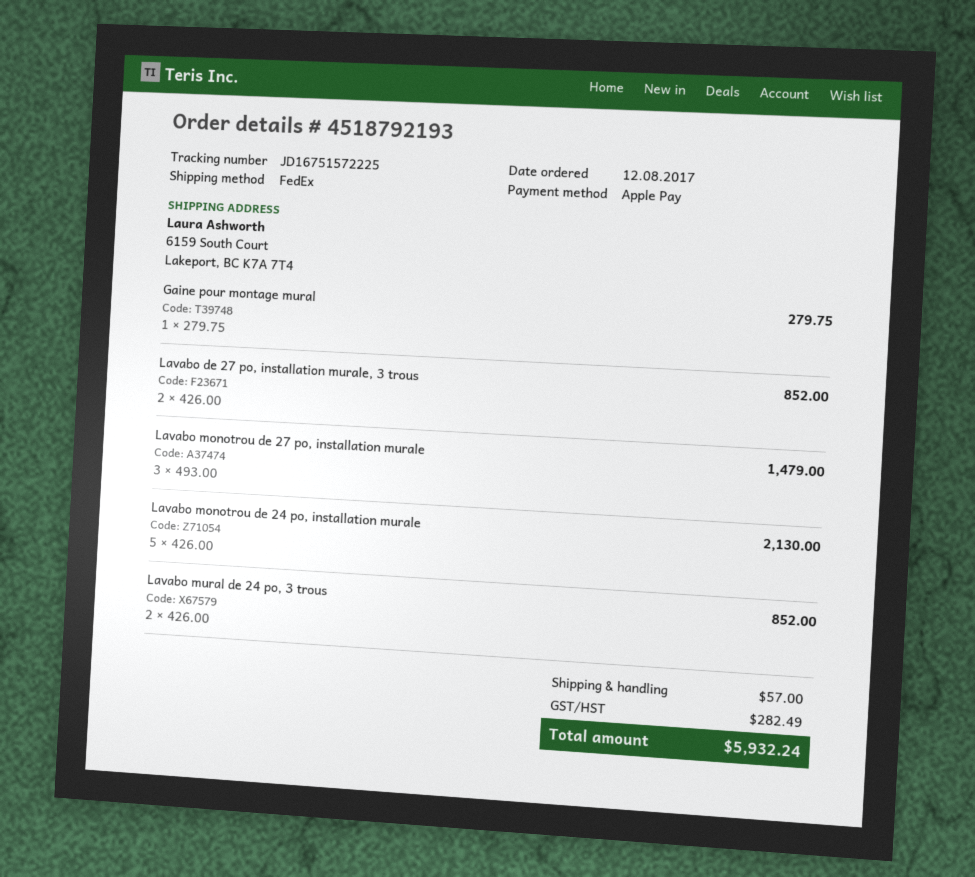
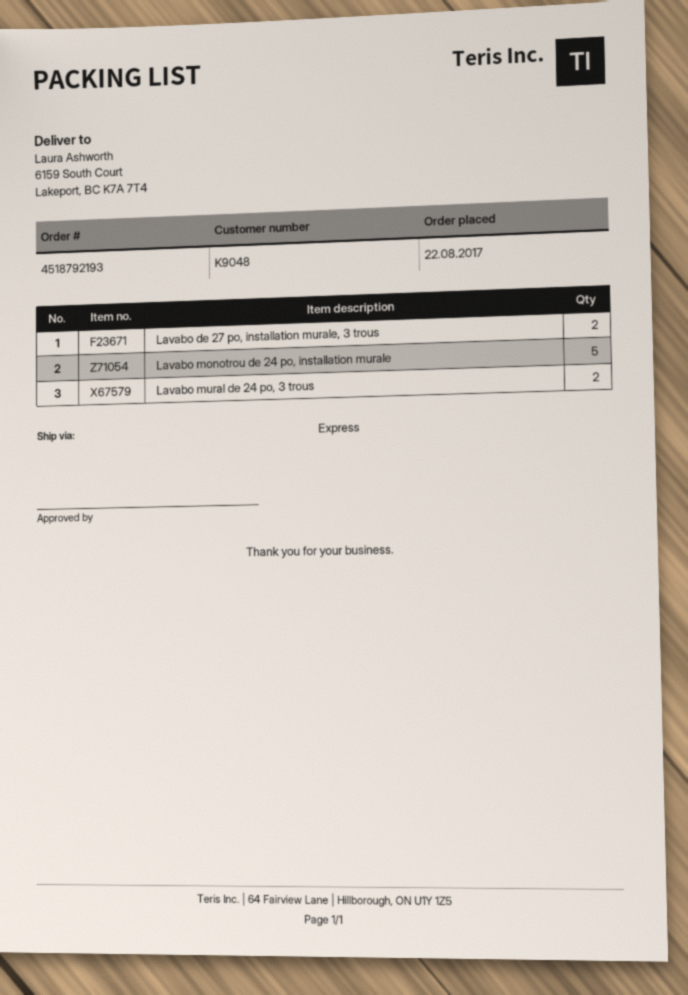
order date: 2017-08-12 -> 2017-08-22
shipping method: FedEx -> express
Gaine pour montage mural: 1 -> none
Lavabo monotrou de 27 po, installation murale: 3 -> none

